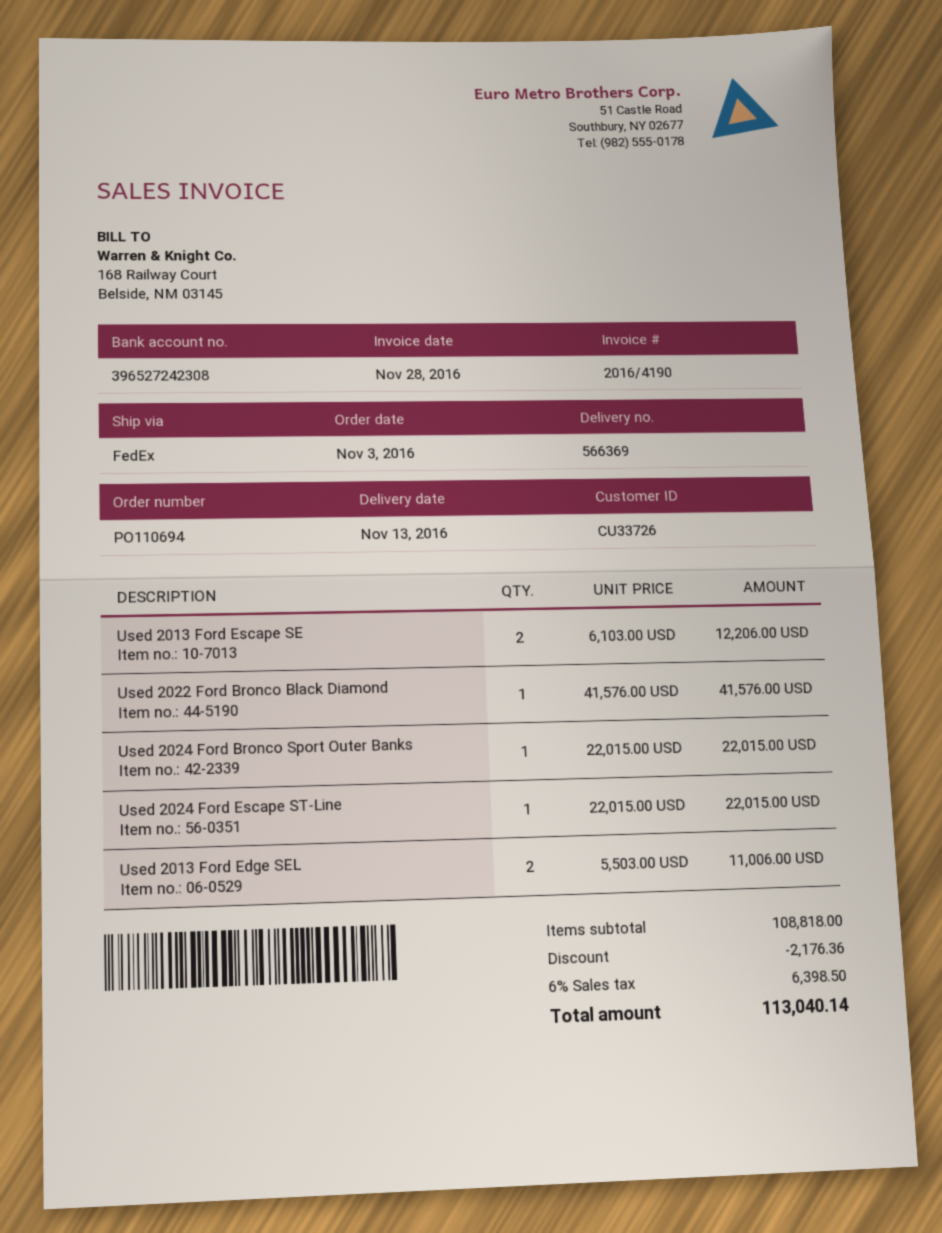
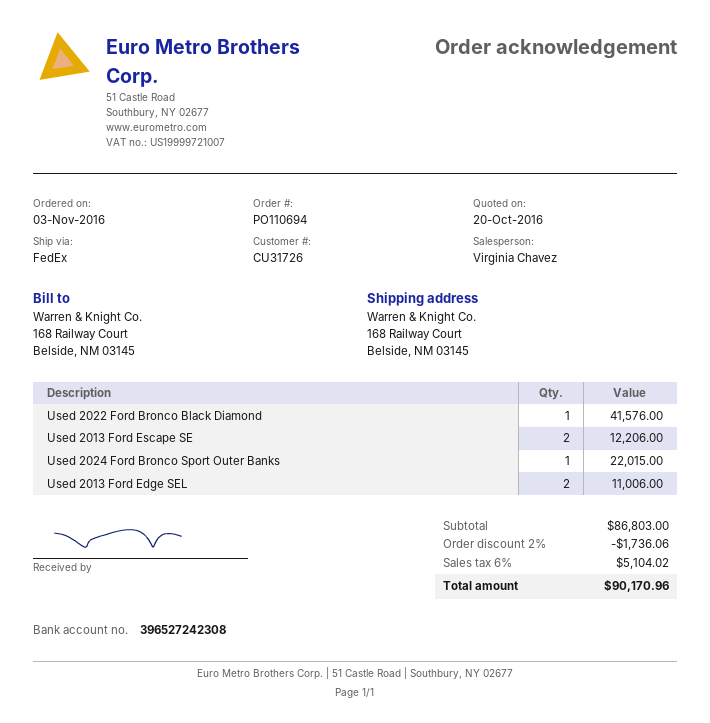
customer number: CU33726 -> CU31726
Used 2024 Ford Escape ST-Line: 1 for 22015.00 -> none
subtotal: 108818.00 -> 86803.00
discount: 2176.36 -> 1736.06
tax: 6% = 6398.50 -> 6% = 5104.02
total: 113040.14 -> 90170.96

